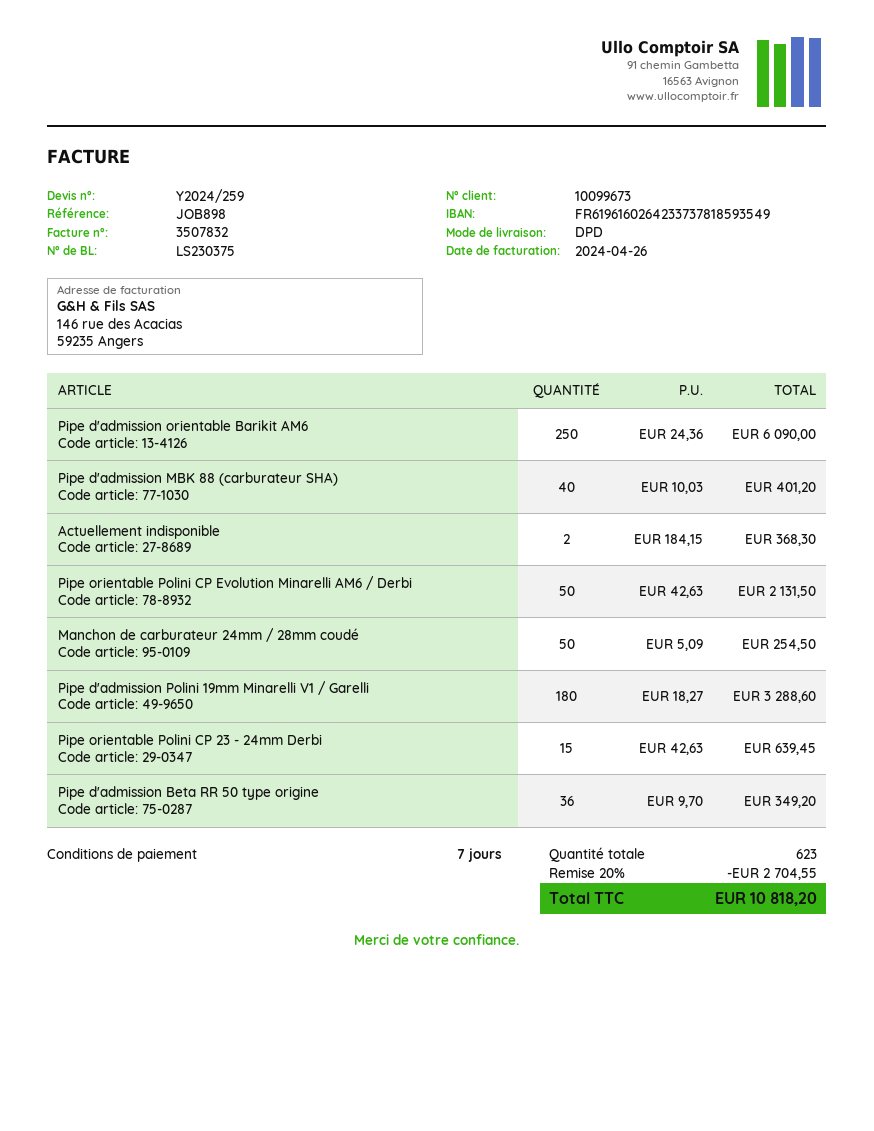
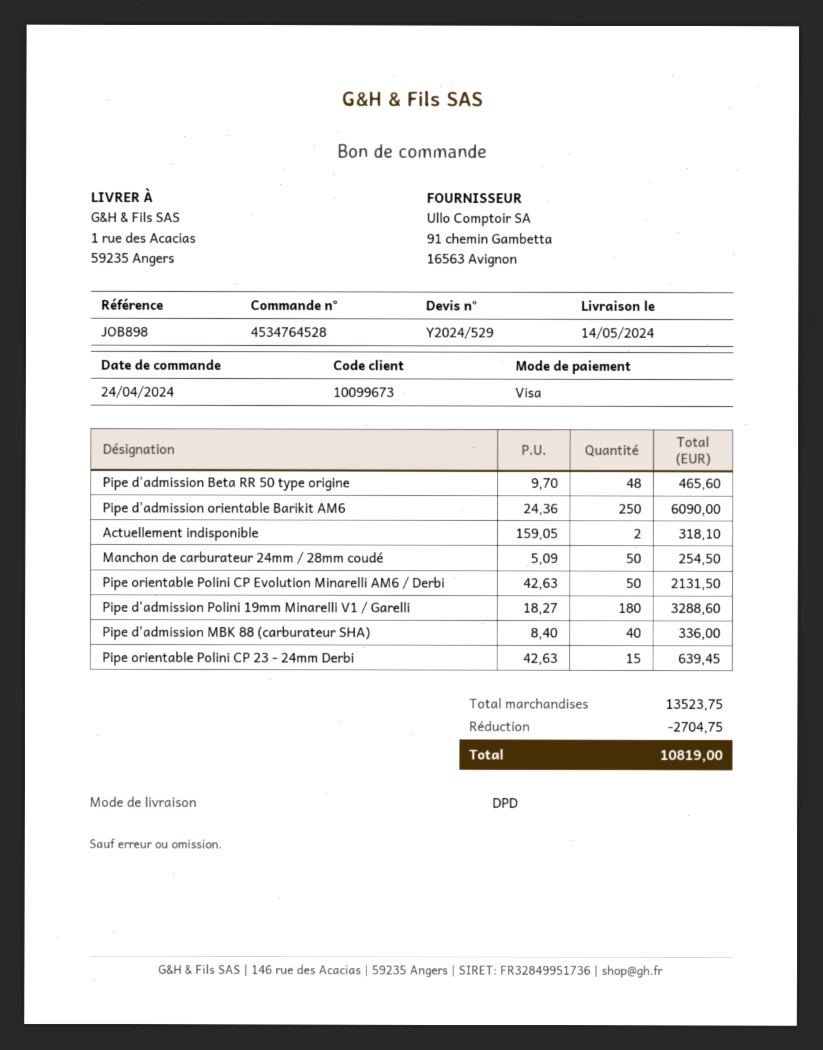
quote number: Y2024/259 -> Y2024/529
Pipe d'admission MBK 88 (carburateur SHA): 40 x 10.03 = 401.20 -> 40 x 8.40 = 336.00
Actuellement indisponible: 2 x 184.15 = 368.30 -> 2 x 159.05 = 318.10
Pipe d'admission Beta RR 50 type origine: 36 x 9.70 = 349.20 -> 48 x 9.70 = 465.60
discount: 2704.55 -> 2704.75
total: 10818.20 -> 10819.00

